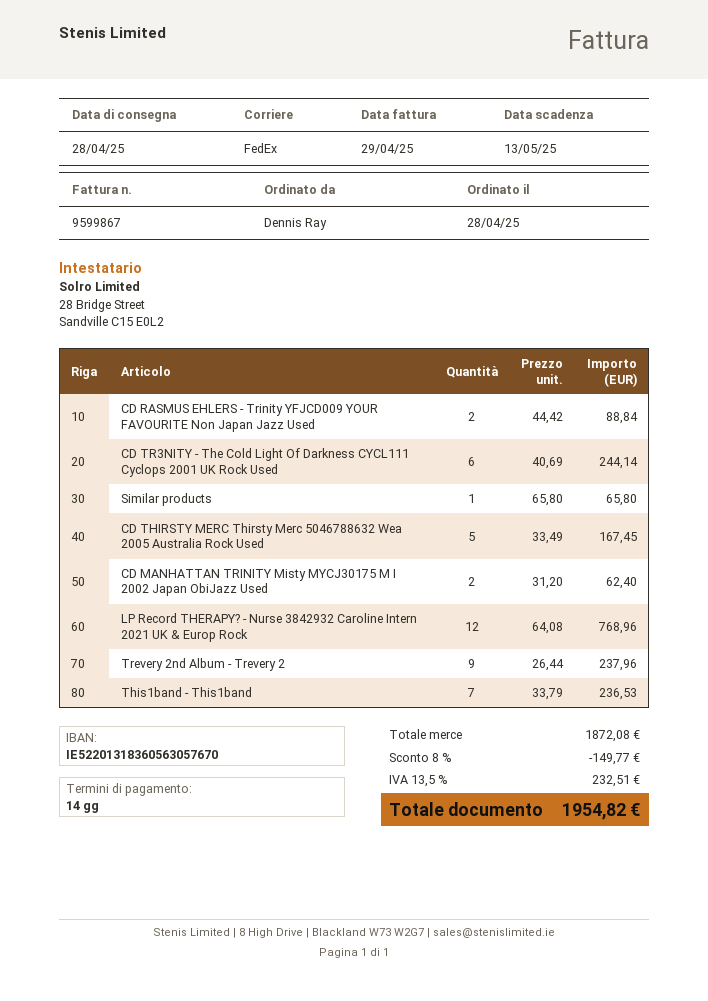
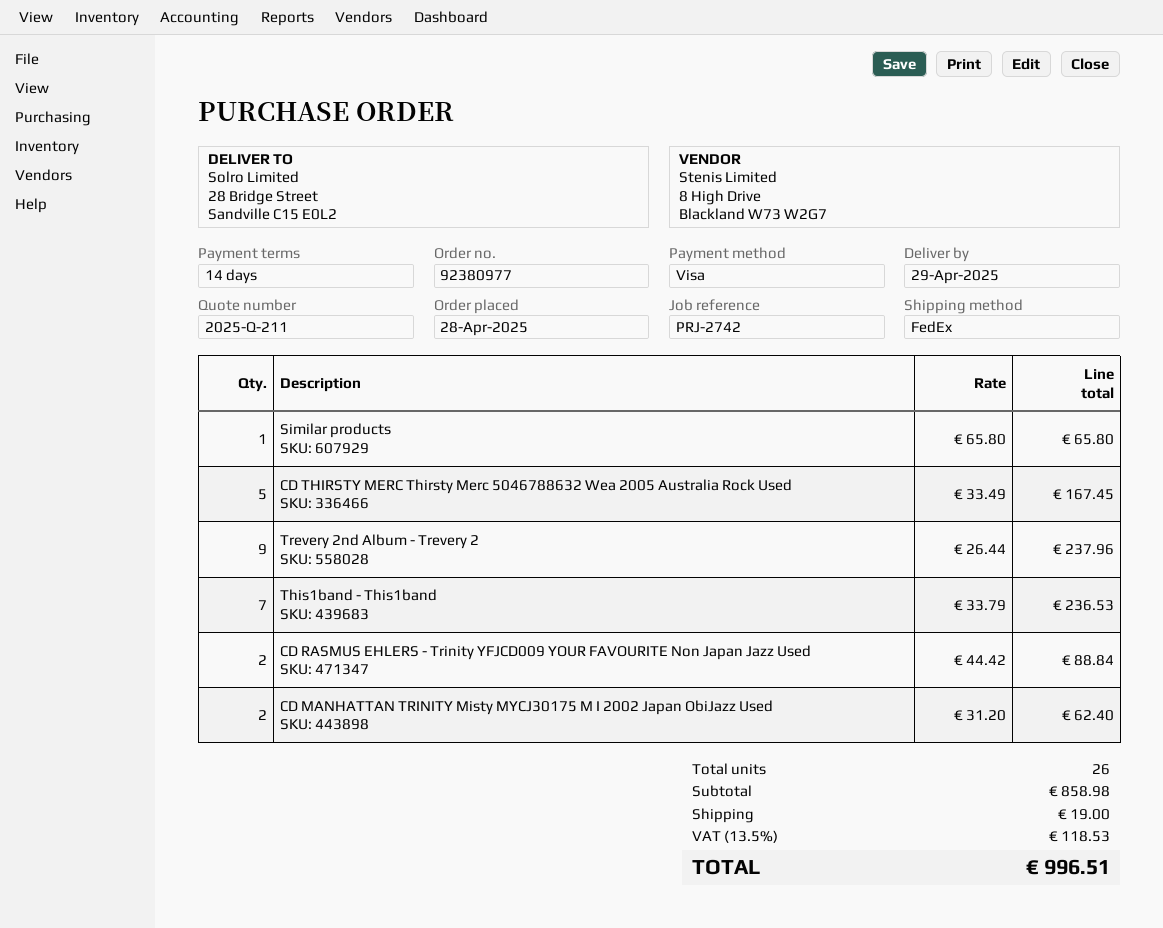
delivery date: 2025-04-28 -> 2025-04-29
CD TR3NITY - The Cold Light Of Darkness CYCL111 Cyclops 2001 UK Rock Used: 6 x 40.69 = 244.14 -> none
LP Record THERAPY? - Nurse 3842932 Caroline Intern 2021 UK & Europ Rock: 12 x 64.08 = 768.96 -> none
subtotal: 1872.08 -> 858.98
discount: 8% = 149.77 -> none
shipping: none -> 19.00
tax: 13.5% = 232.51 -> 13.5% = 118.53
total: 1954.82 -> 996.51

